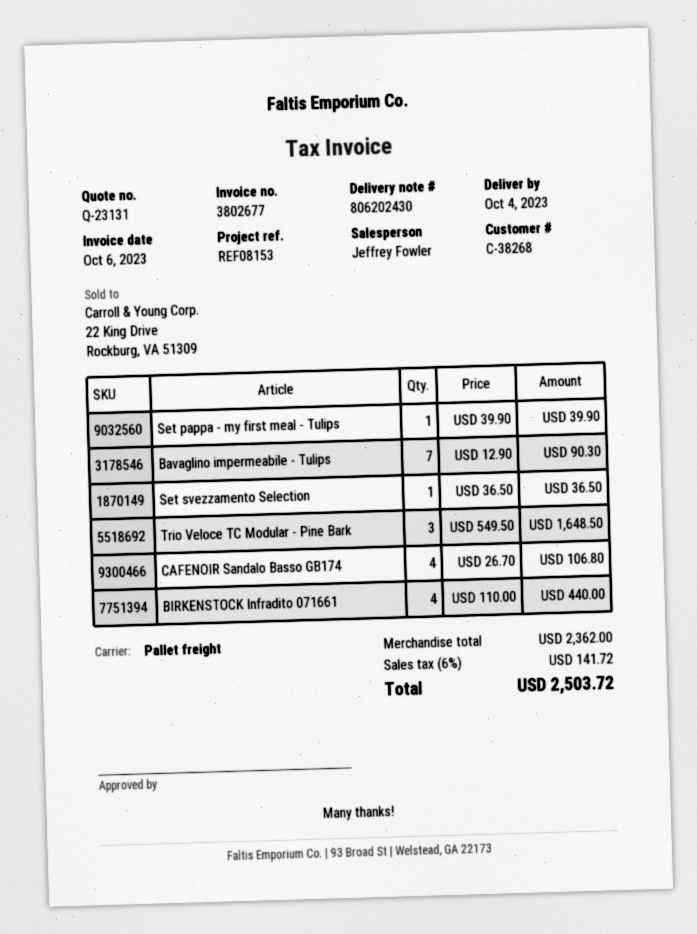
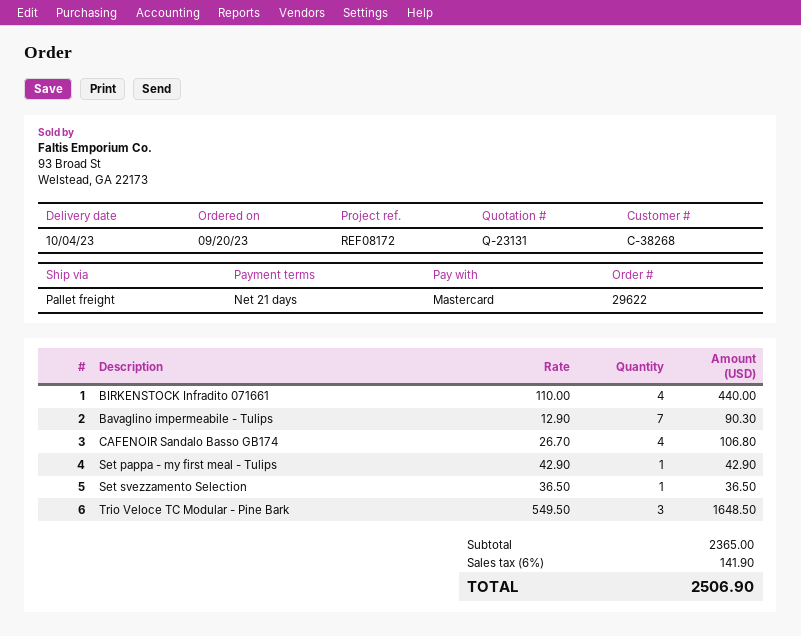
reference: REF08153 -> REF08172
Set pappa - my first meal - Tulips: 1 x 39.90 = 39.90 -> 1 x 42.90 = 42.90
subtotal: 2362.00 -> 2365.00
tax: 6% = 141.72 -> 6% = 141.90
total: 2503.72 -> 2506.90

